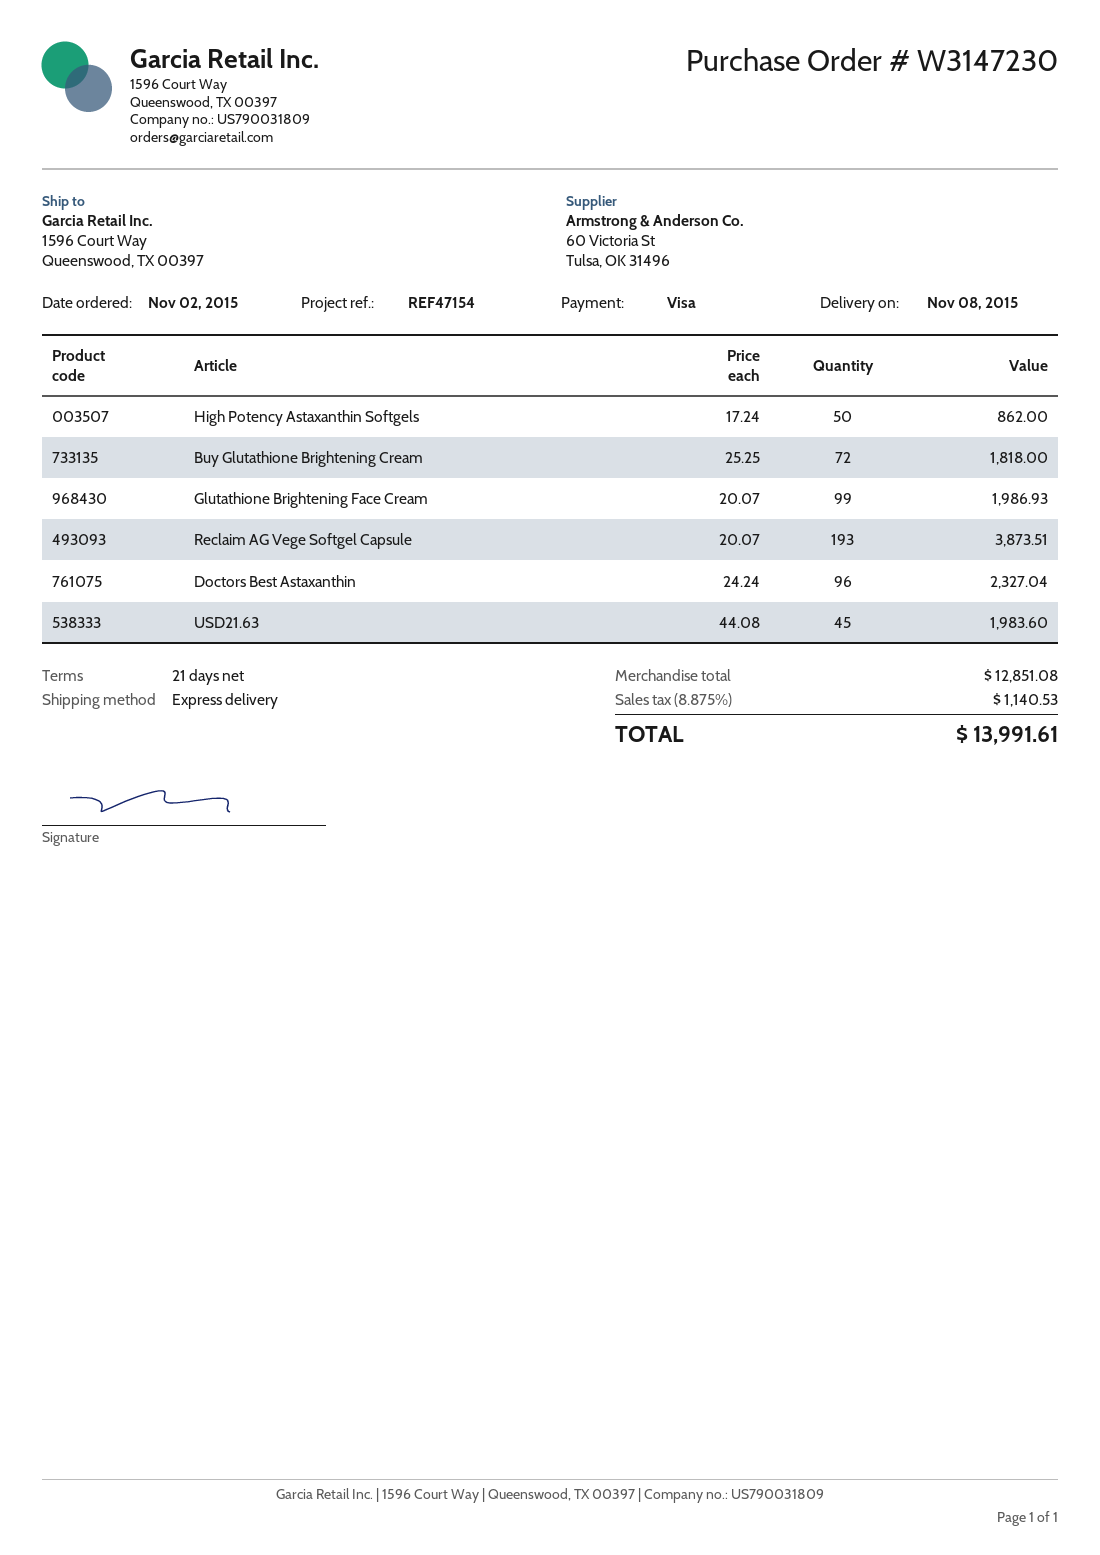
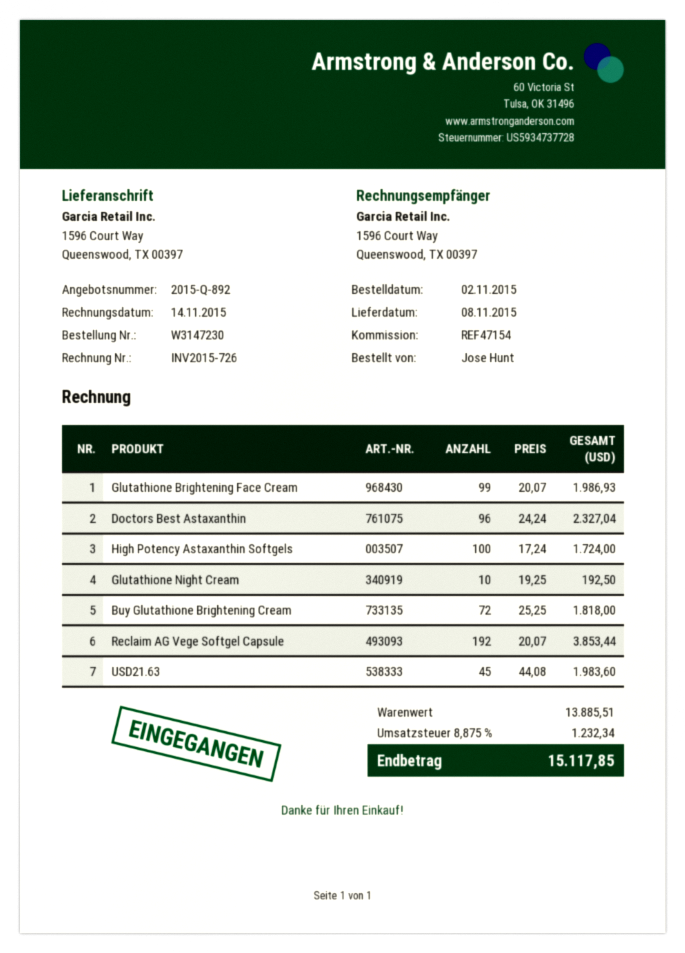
High Potency Astaxanthin Softgels: 50 x 17.24 = 862.00 -> 100 x 17.24 = 1724.00
Reclaim AG Vege Softgel Capsule: 193 x 20.07 = 3873.51 -> 192 x 20.07 = 3853.44
Glutathione Night Cream: none -> 10 x 19.25 = 192.50
subtotal: 12851.08 -> 13885.51
tax: 8.875% = 1140.53 -> 8.875% = 1232.34
total: 13991.61 -> 15117.85

